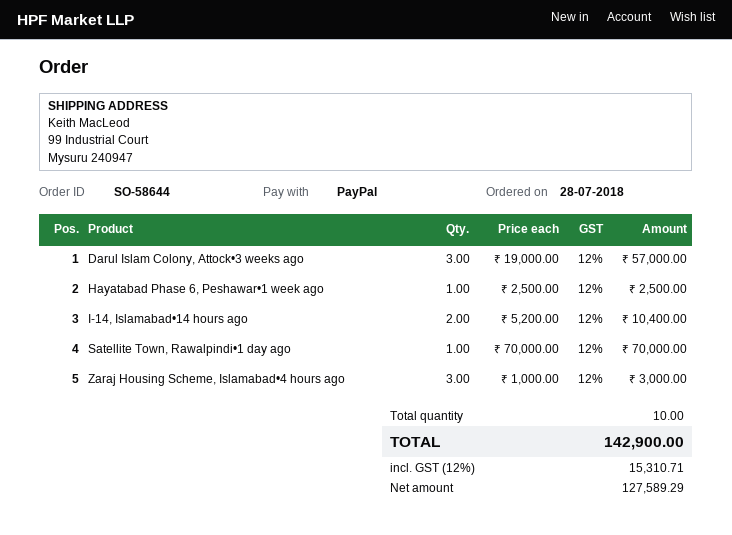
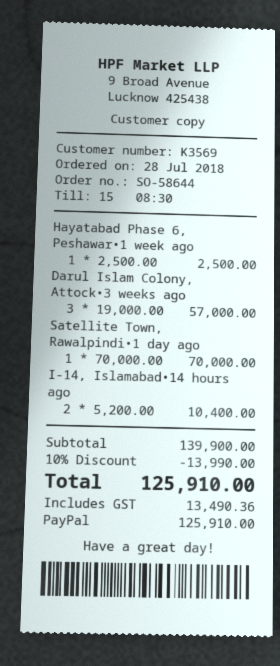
Zaraj Housing Scheme, Islamabad•4 hours ago: 3 x 1000.00 = 3000.00 -> none
discount: none -> 10% = 13990.00
tax: 15310.71 -> 13490.36
total: 142900.00 -> 125910.00

